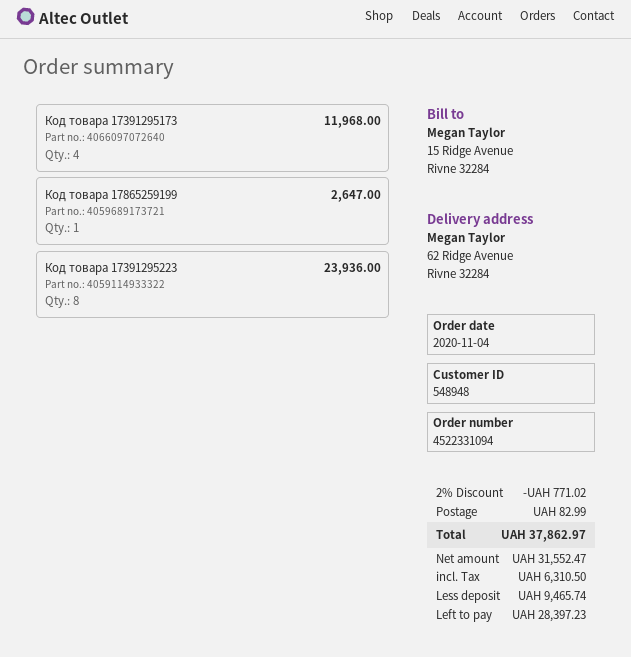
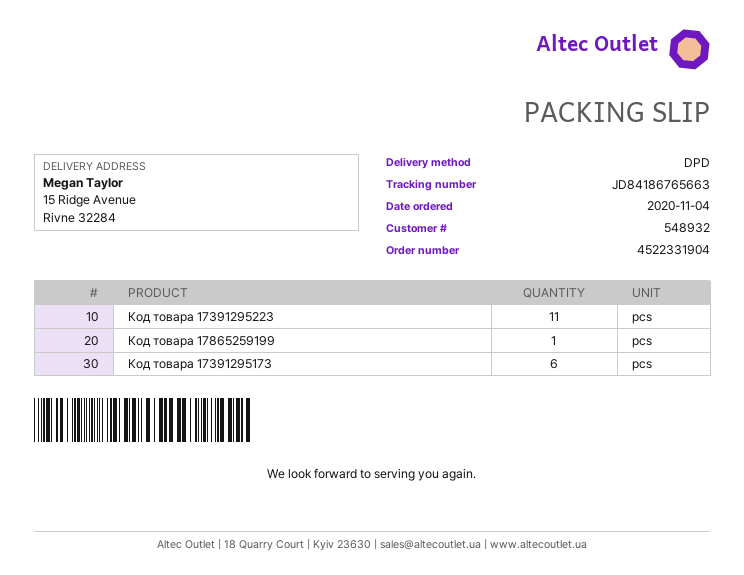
order number: 4522331094 -> 4522331904
customer number: 548948 -> 548932
ship to: 62 Ridge Avenue, Rivne 32284 -> 15 Ridge Avenue, Rivne 32284
Код товара 17391295173: 4 -> 6
Код товара 17391295223: 8 -> 11

